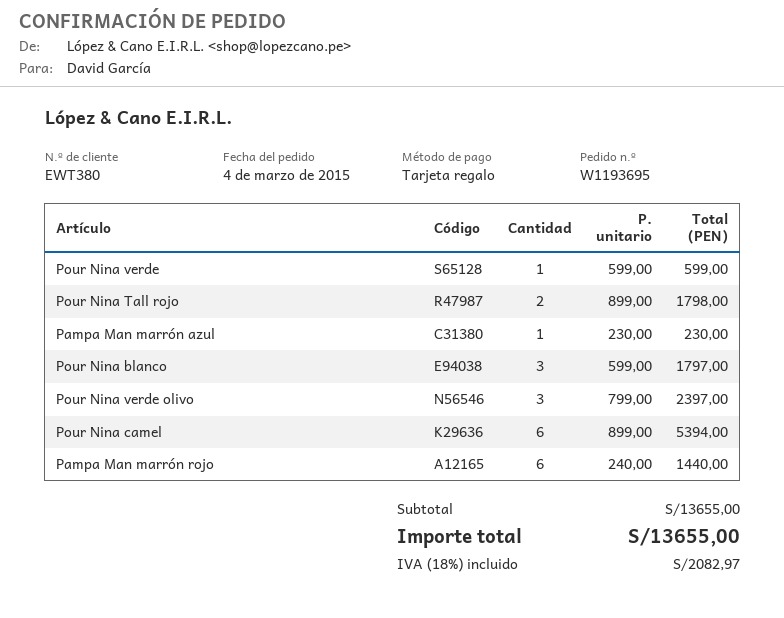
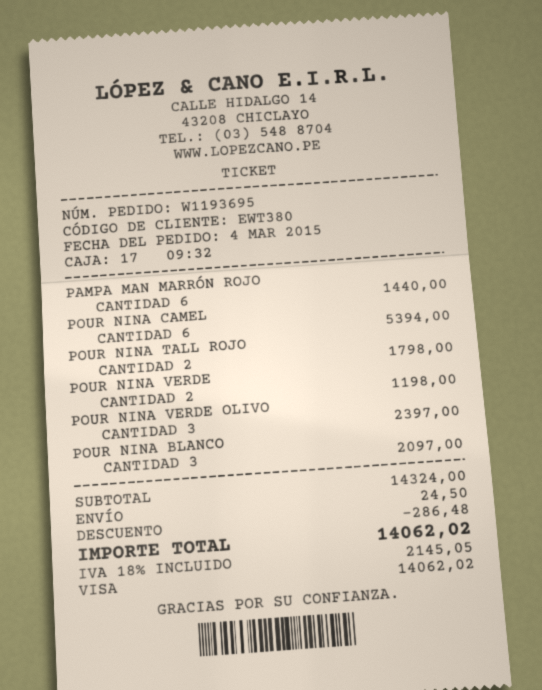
payment method: gift card -> Visa
Pour Nina verde: 1 for 599.00 -> 2 for 1198.00
Pampa Man marrón azul: 1 for 230.00 -> none
Pour Nina blanco: 3 for 1797.00 -> 3 for 2097.00
subtotal: 13655.00 -> 14324.00
discount: none -> 286.48
shipping: none -> 24.50
tax: 18% = 2082.97 -> 18% = 2145.05
total: 13655.00 -> 14062.02

